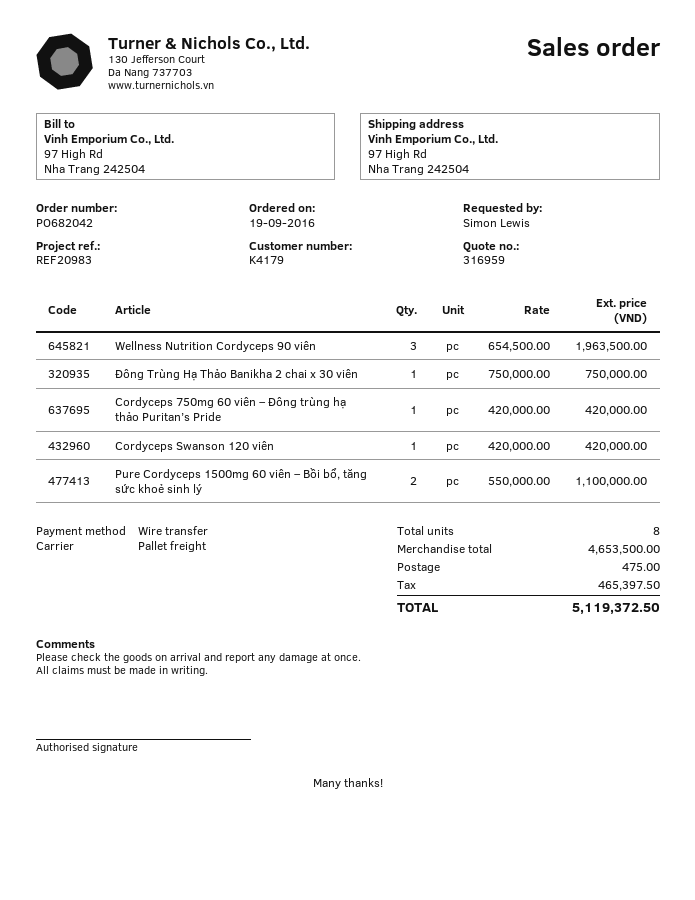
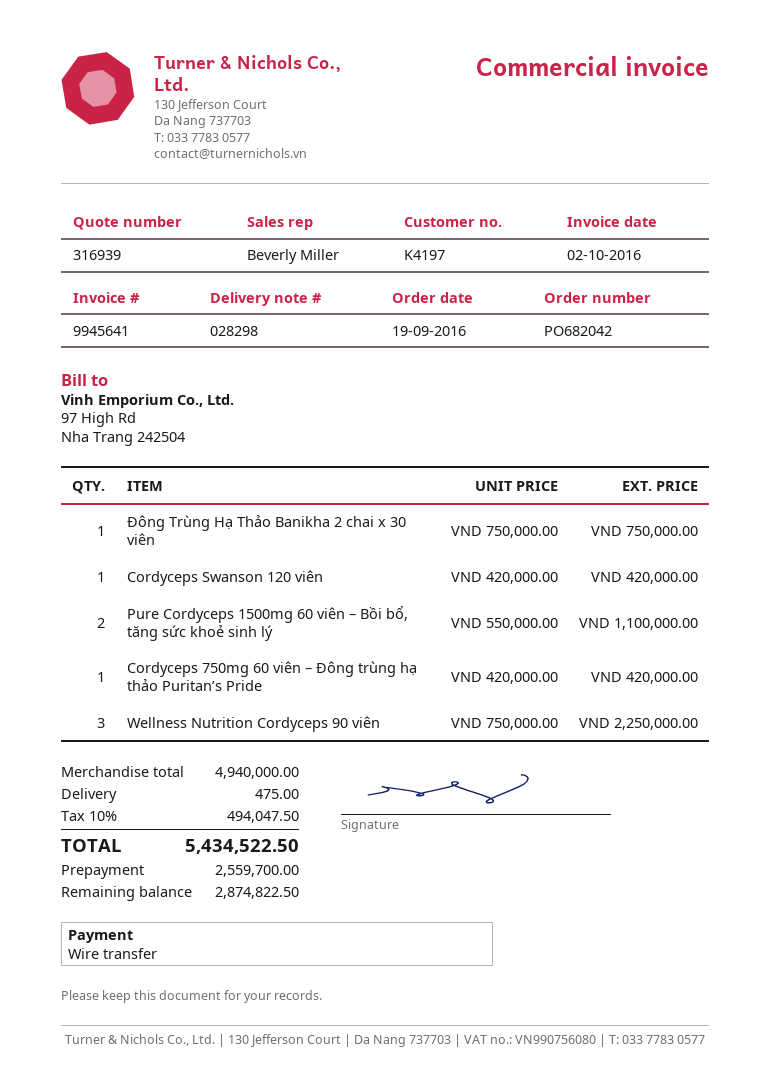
quote number: 316959 -> 316939
customer number: K4179 -> K4197
Wellness Nutrition Cordyceps 90 viên: 3 x 654500.00 = 1963500.00 -> 3 x 750000.00 = 2250000.00
subtotal: 4653500.00 -> 4940000.00
tax: 465397.50 -> 494047.50
total: 5119372.50 -> 5434522.50

